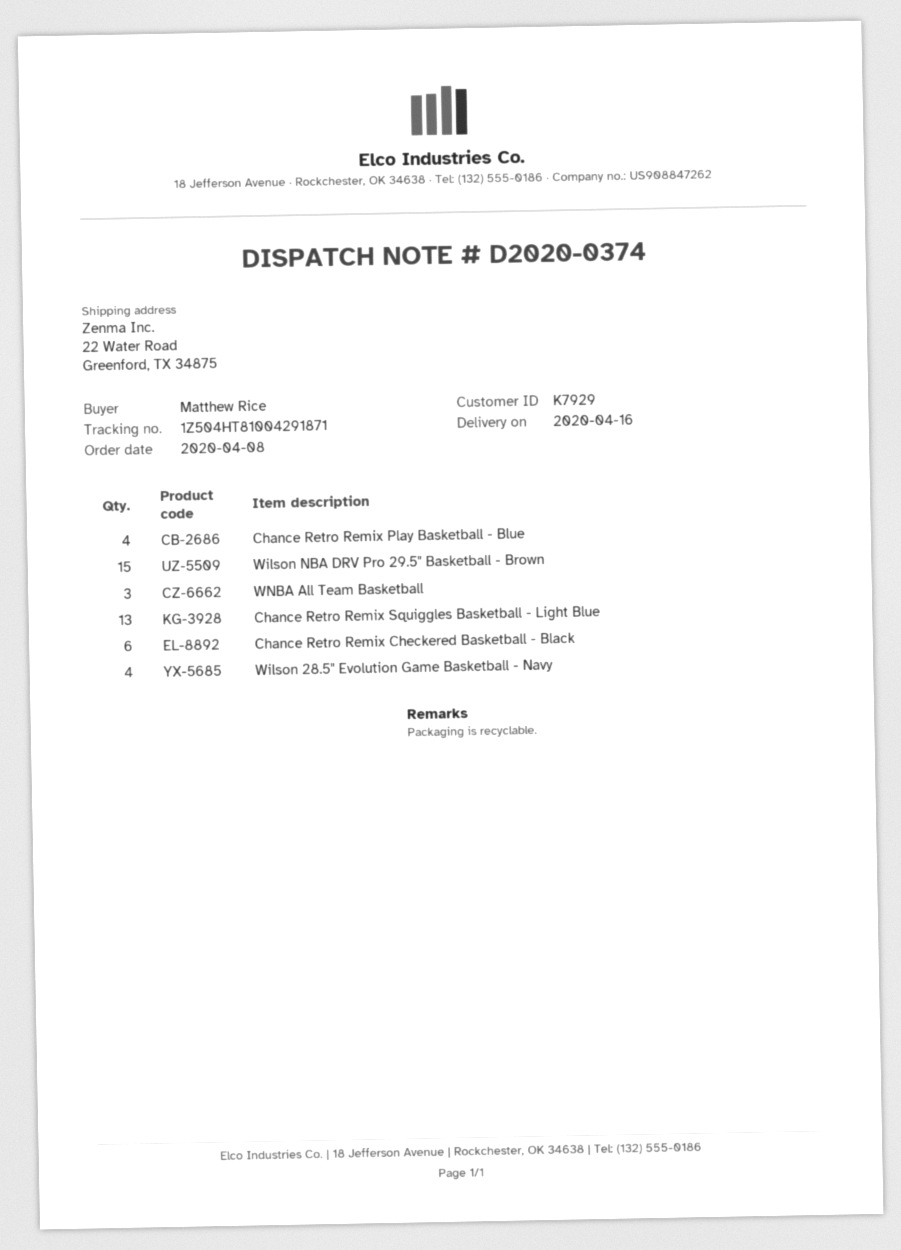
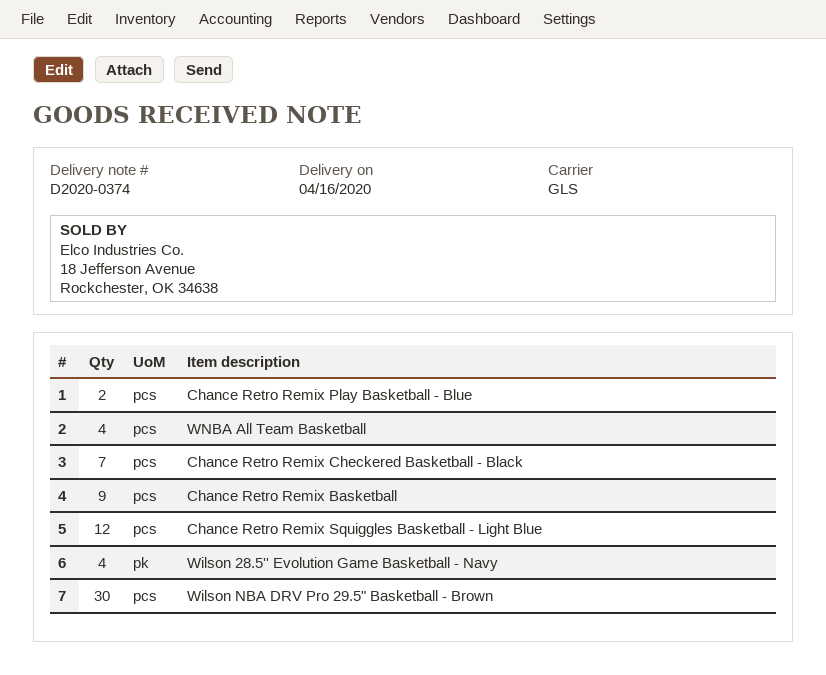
Chance Retro Remix Play Basketball - Blue: 4 -> 2
Wilson NBA DRV Pro 29.5" Basketball - Brown: 15 -> 30
WNBA All Team Basketball: 3 -> 4
Chance Retro Remix Squiggles Basketball - Light Blue: 13 -> 12
Chance Retro Remix Checkered Basketball - Black: 6 -> 7
Chance Retro Remix Basketball: none -> 9

